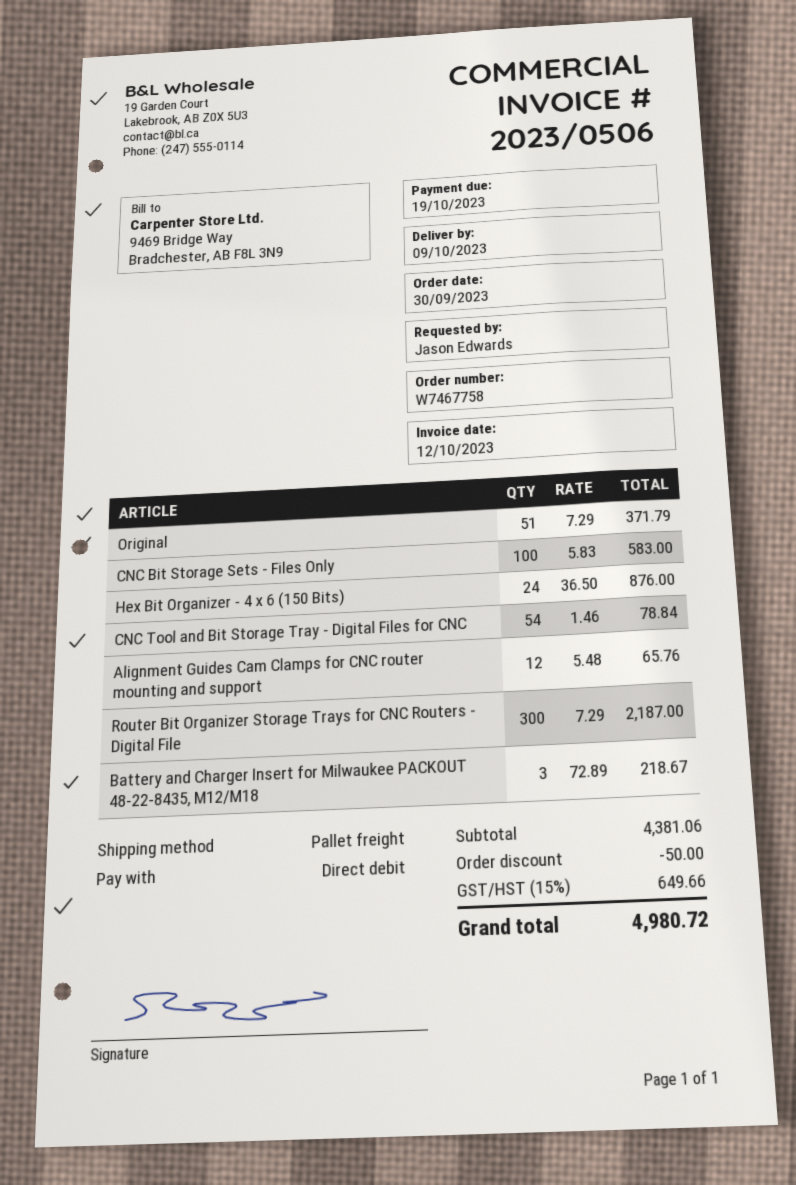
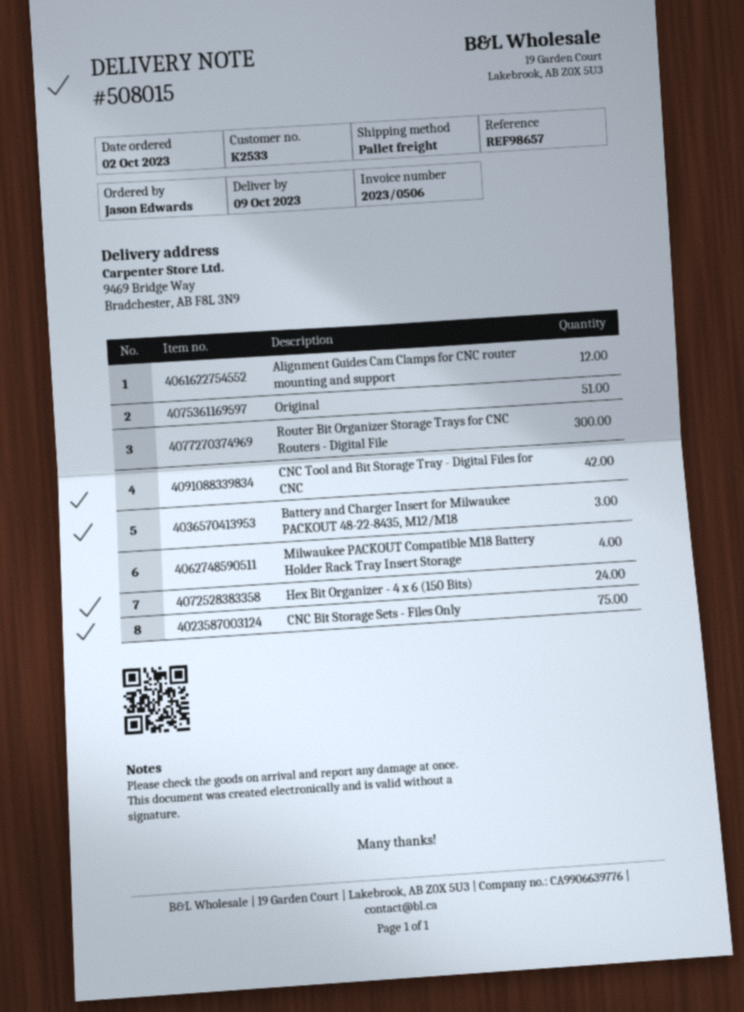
order date: 2023-09-30 -> 2023-10-02
CNC Bit Storage Sets - Files Only: 100 -> 75
CNC Tool and Bit Storage Tray - Digital Files for CNC: 54 -> 42
Milwaukee PACKOUT Compatible M18 Battery Holder Rack Tray Insert Storage: none -> 4

